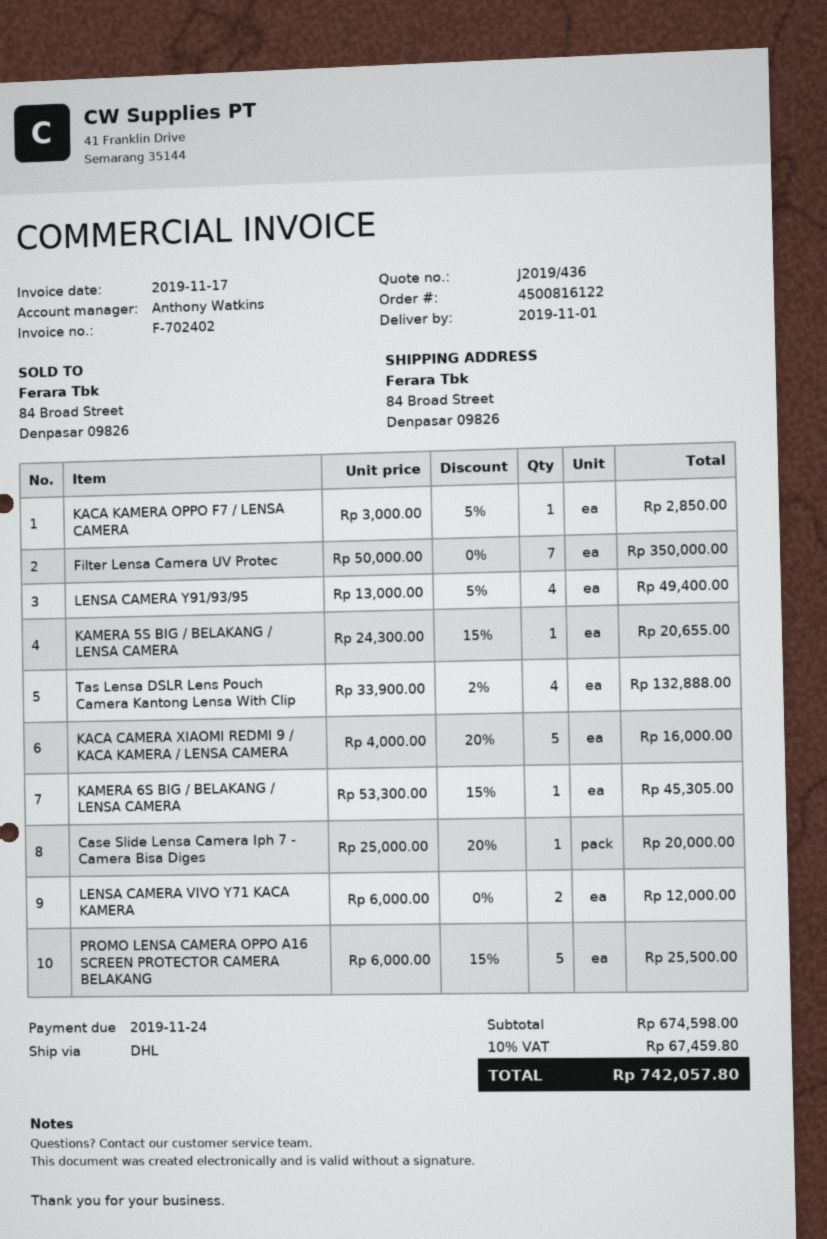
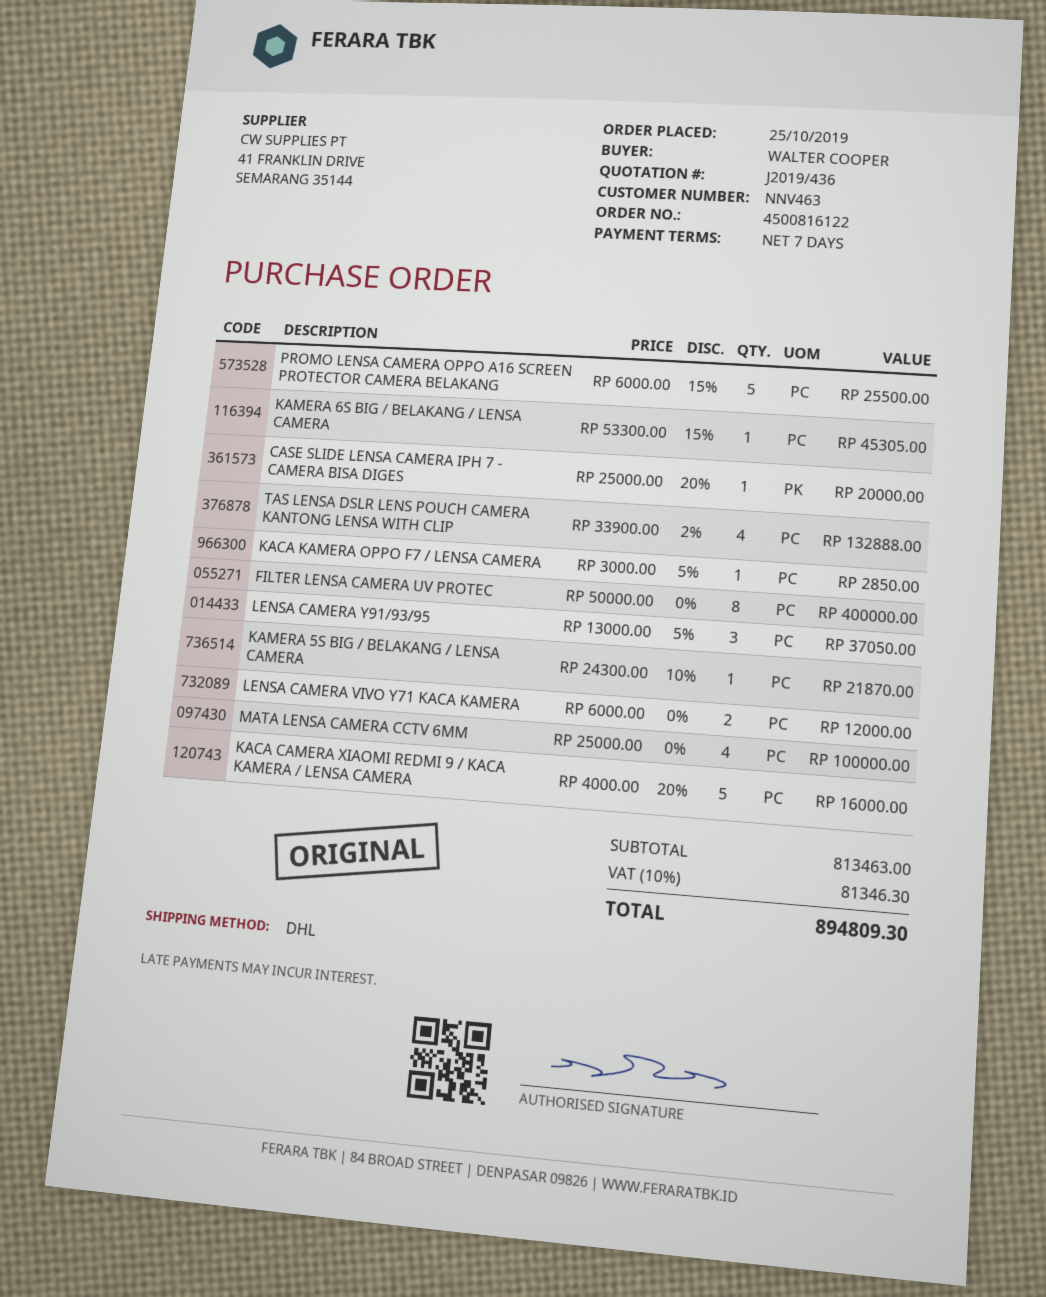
Filter Lensa Camera UV Protec: 7 x 50000.00 = 350000.00 -> 8 x 50000.00 = 400000.00
LENSA CAMERA Y91/93/95: 4 x 13000.00 - 5% = 49400.00 -> 3 x 13000.00 - 5% = 37050.00
KAMERA 5S BIG / BELAKANG / LENSA CAMERA: 1 x 24300.00 - 15% = 20655.00 -> 1 x 24300.00 - 10% = 21870.00
MATA LENSA CAMERA CCTV 6MM: none -> 4 x 25000.00 = 100000.00
subtotal: 674598.00 -> 813463.00
tax: 10% = 67459.80 -> 10% = 81346.30
total: 742057.80 -> 894809.30

